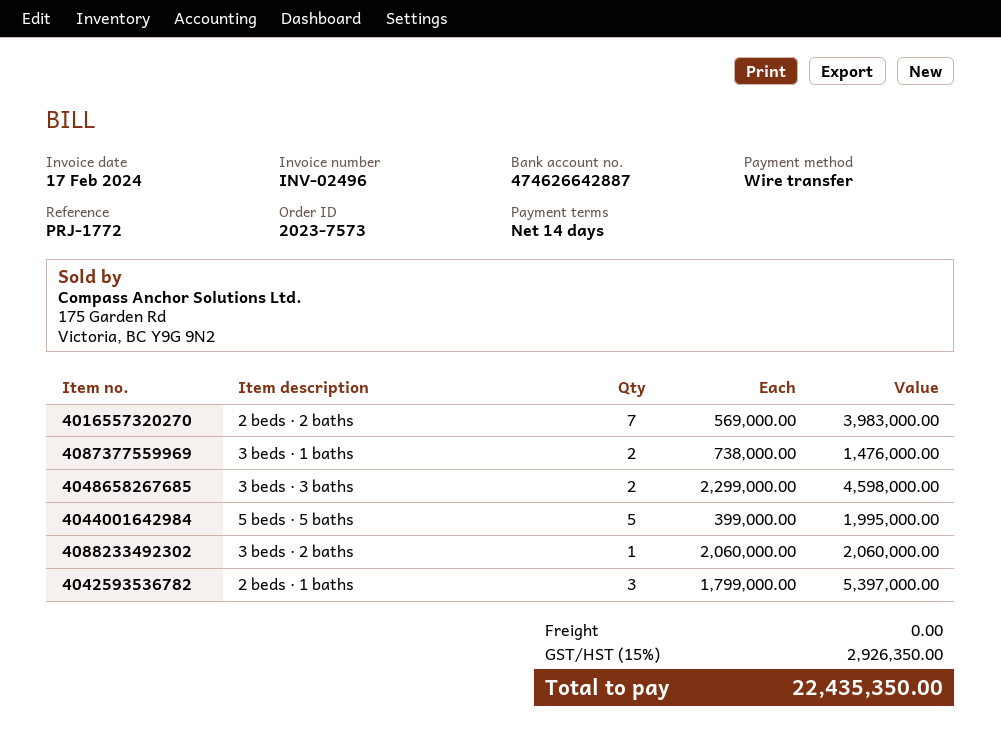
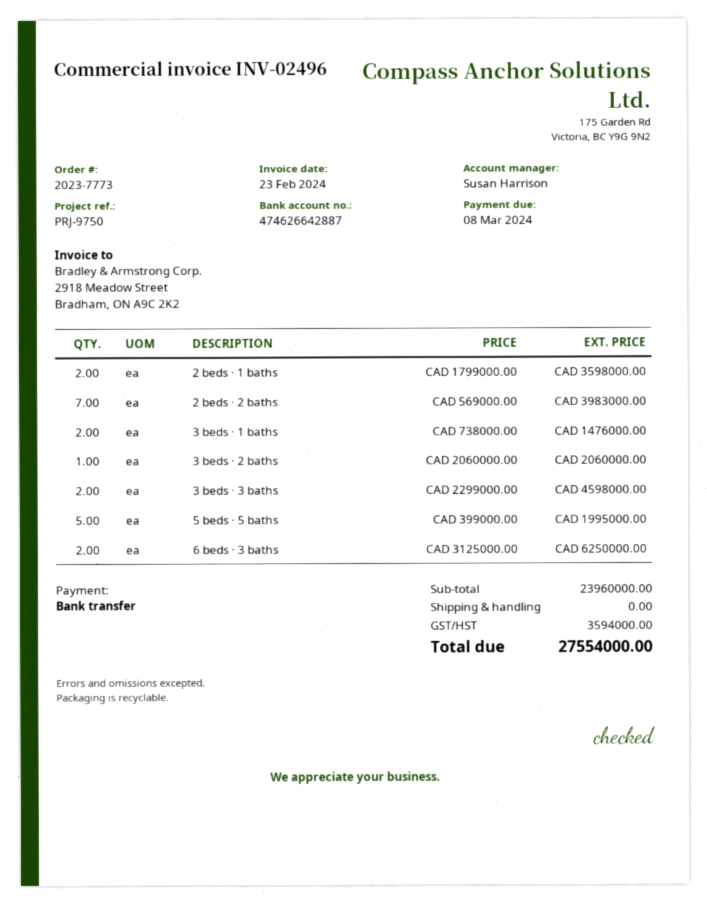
order number: 2023-7573 -> 2023-7773
invoice date: 2024-02-17 -> 2024-02-23
reference: PRJ-1772 -> PRJ-9750
2 beds · 1 baths: 3 x 1799000.00 = 5397000.00 -> 2 x 1799000.00 = 3598000.00
6 beds · 3 baths: none -> 2 x 3125000.00 = 6250000.00
tax: 2926350.00 -> 3594000.00
total: 22435350.00 -> 27554000.00

